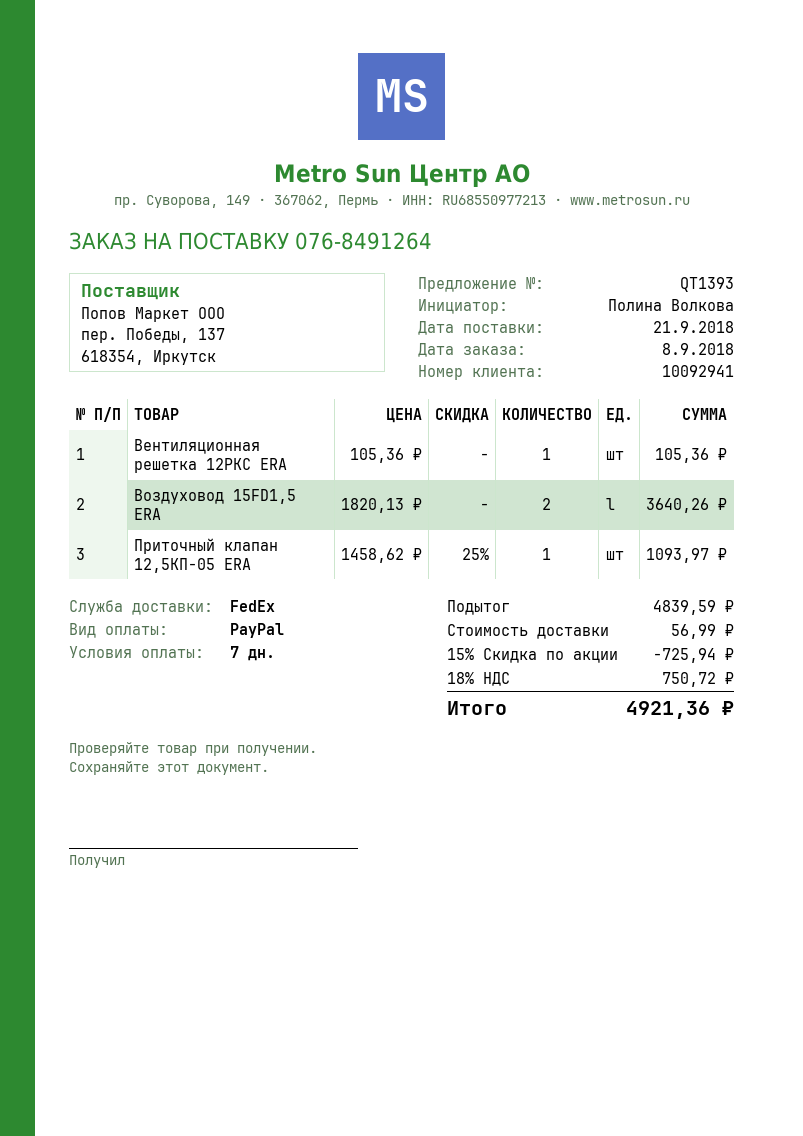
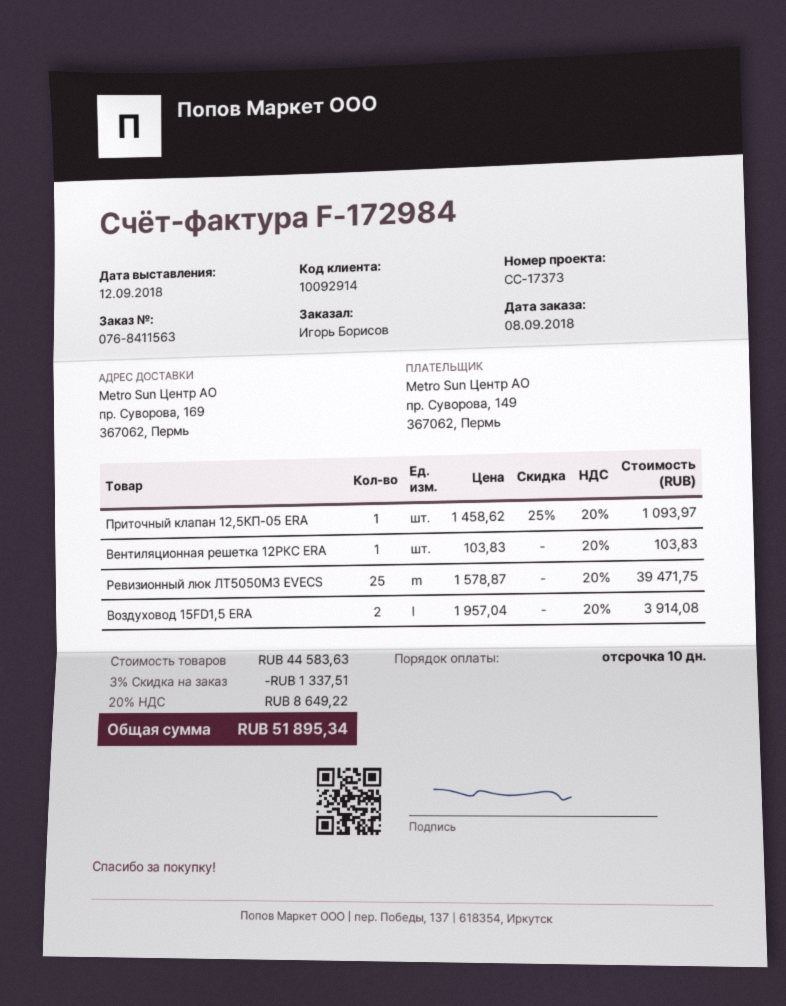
order number: 076-8491264 -> 076-8411563
payment terms: 7 days -> 10 days
customer number: 10092941 -> 10092914
ordered by: Полина Волкова -> Игорь Борисов
Вентиляционная решетка 12РКС ERA: 1 x 105.36 = 105.36 -> 1 x 103.83 = 103.83
Воздуховод 15FD1,5 ERA: 2 x 1820.13 = 3640.26 -> 2 x 1957.04 = 3914.08
Ревизионный люк ЛТ5050МЗ EVECS: none -> 25 x 1578.87 = 39471.75
subtotal: 4839.59 -> 44583.63
discount: 15% = 725.94 -> 3% = 1337.51
shipping: 56.99 -> none
tax: 18% = 750.72 -> 20% = 8649.22
total: 4921.36 -> 51895.34

